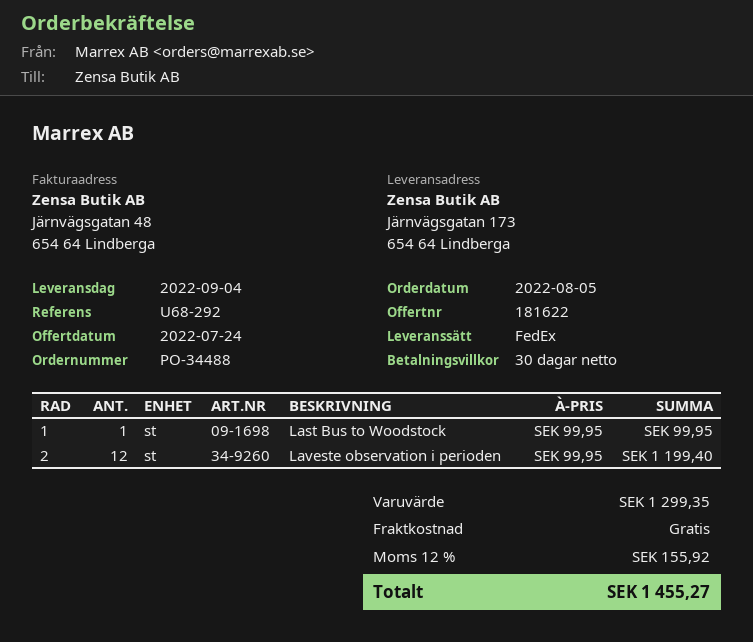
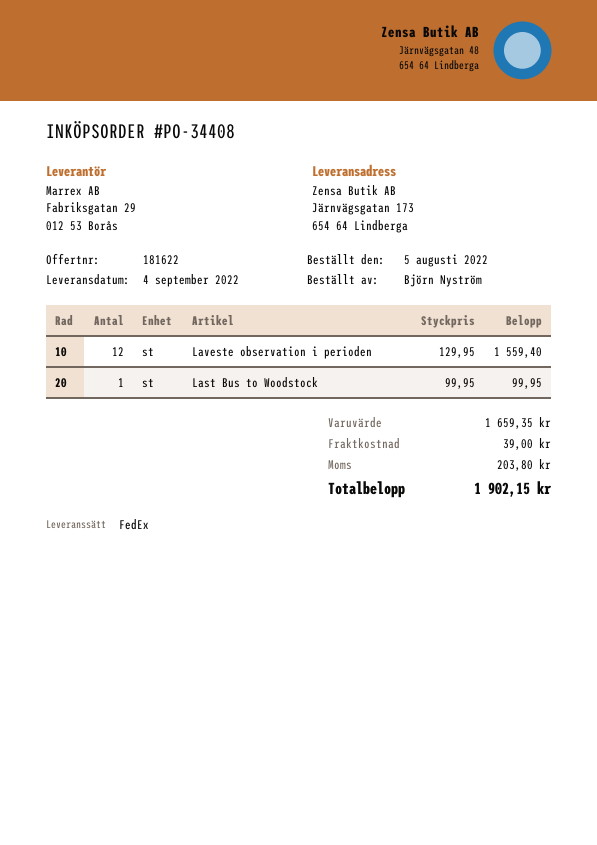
order number: PO-34488 -> PO-34408
Laveste observation i perioden: 12 x 99.95 = 1199.40 -> 12 x 129.95 = 1559.40
subtotal: 1299.35 -> 1659.35
shipping: 0.00 -> 39.00
tax: 155.92 -> 203.80
total: 1455.27 -> 1902.15

